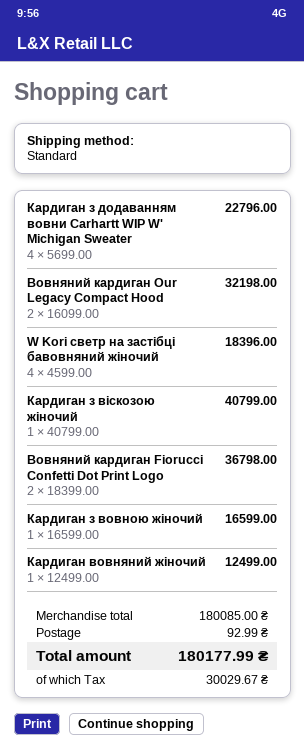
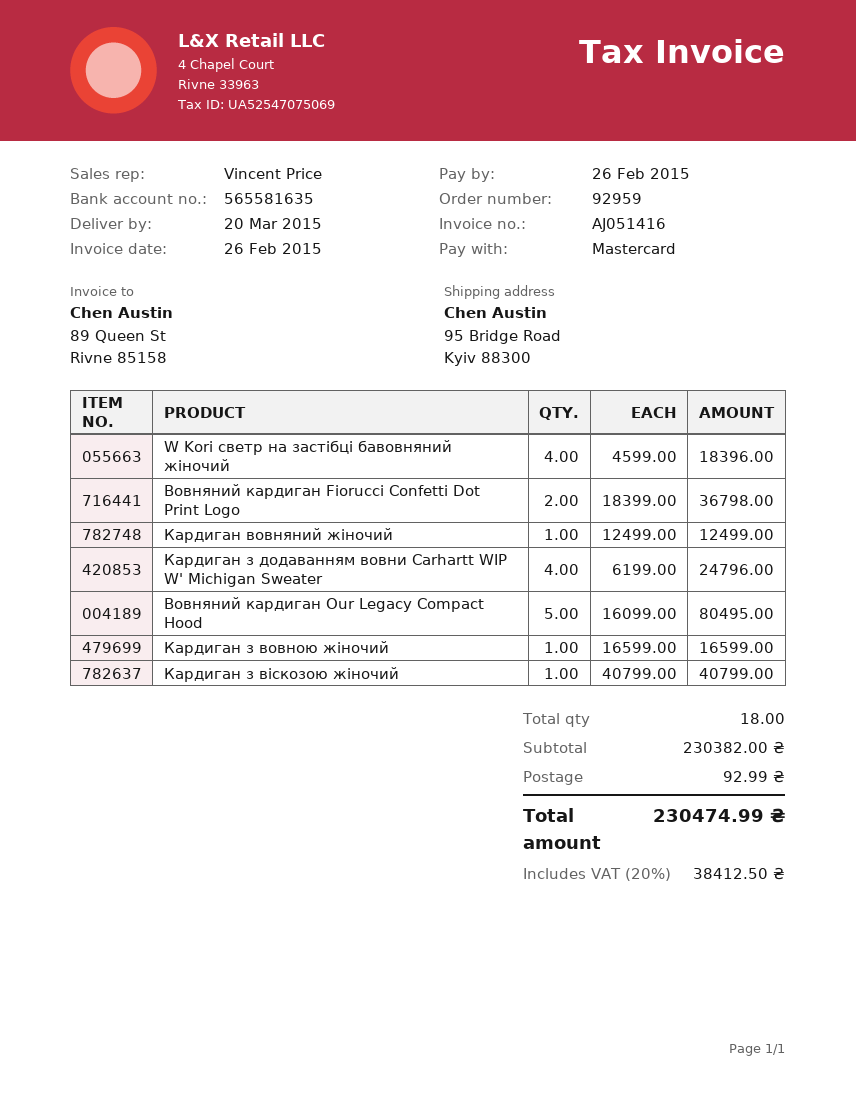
Кардиган з додаванням вовни Carhartt WIP W' Michigan Sweater: 4 x 5699.00 = 22796.00 -> 4 x 6199.00 = 24796.00
Вовняний кардиган Our Legacy Compact Hood: 2 x 16099.00 = 32198.00 -> 5 x 16099.00 = 80495.00
subtotal: 180085.00 -> 230382.00
tax: 30029.67 -> 38412.50
total: 180177.99 -> 230474.99

